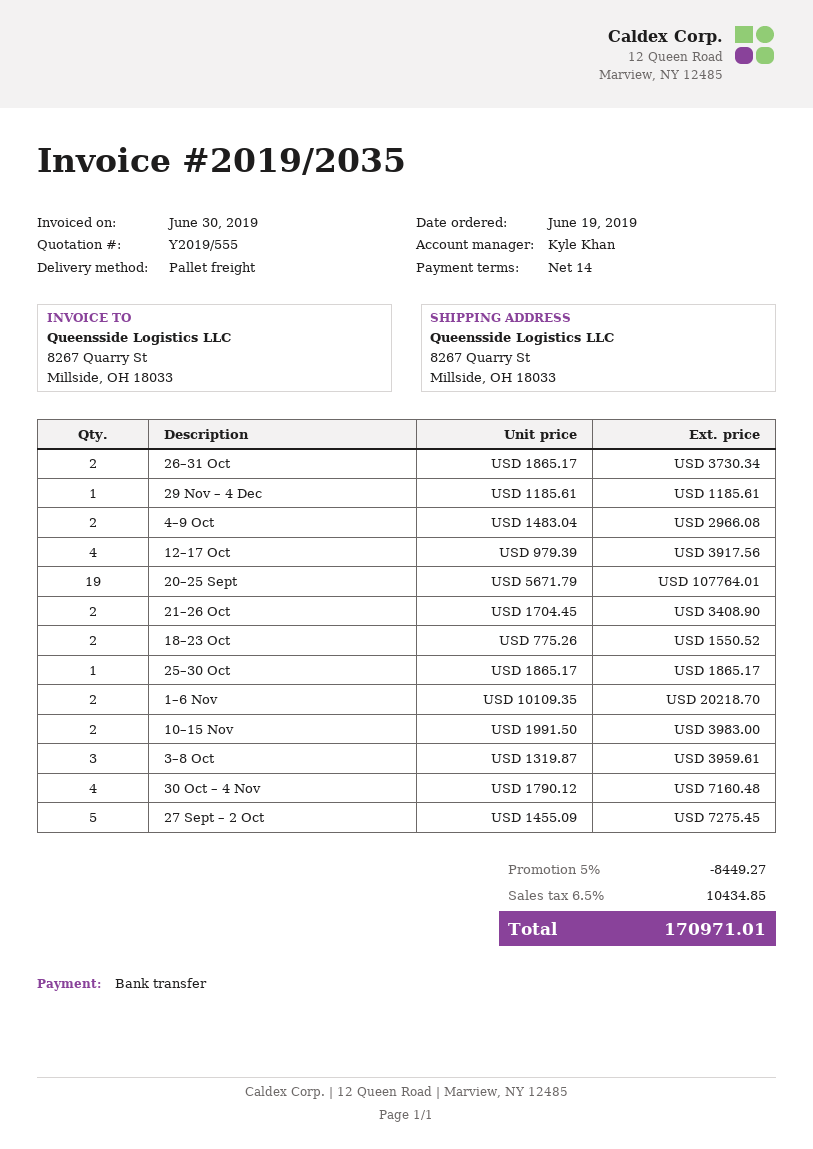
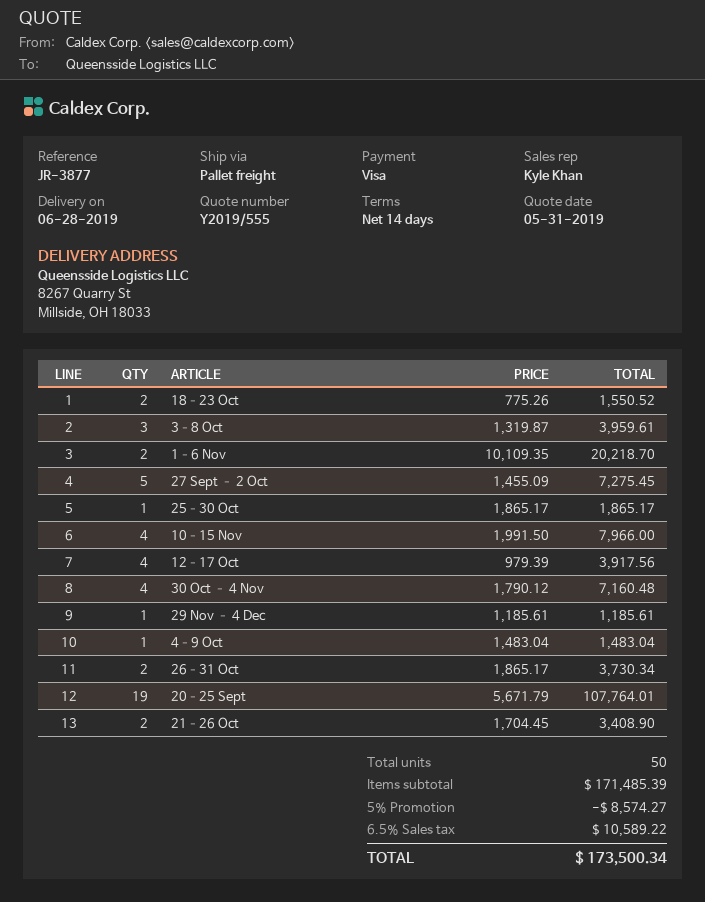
payment method: bank transfer -> Visa
4–9 Oct: 2 x 1483.04 = 2966.08 -> 1 x 1483.04 = 1483.04
10–15 Nov: 2 x 1991.50 = 3983.00 -> 4 x 1991.50 = 7966.00
discount: 5% = 8449.27 -> 5% = 8574.27
tax: 6.5% = 10434.85 -> 6.5% = 10589.22
total: 170971.01 -> 173500.34

